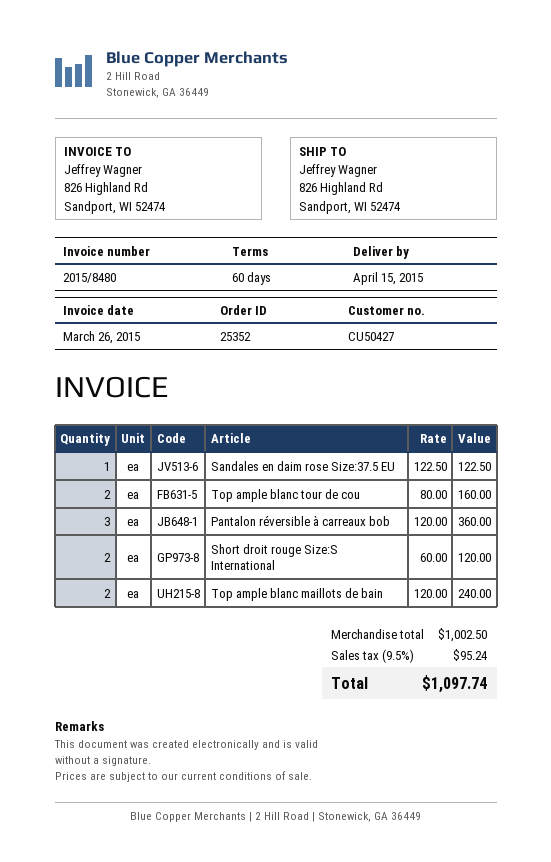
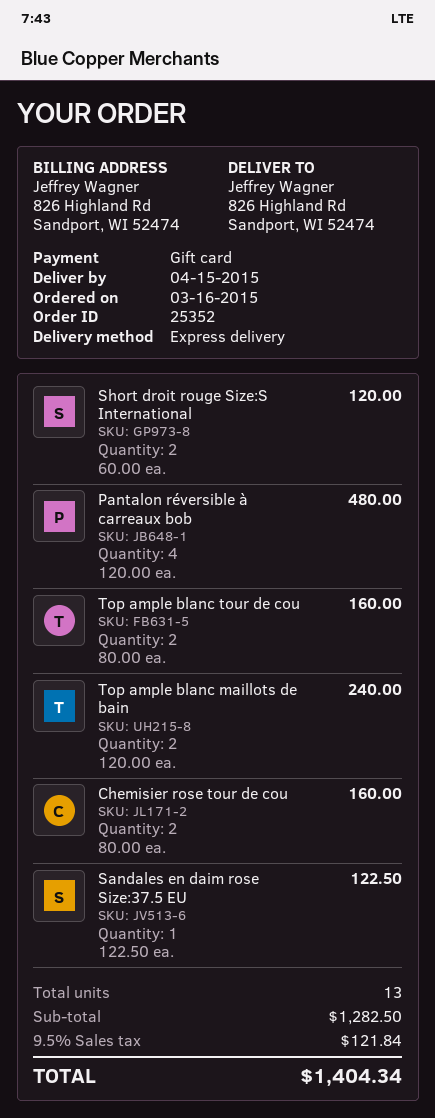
Pantalon réversible à carreaux bob: 3 x 120.00 = 360.00 -> 4 x 120.00 = 480.00
Chemisier rose tour de cou: none -> 2 x 80.00 = 160.00
subtotal: 1002.50 -> 1282.50
tax: 9.5% = 95.24 -> 9.5% = 121.84
total: 1097.74 -> 1404.34

